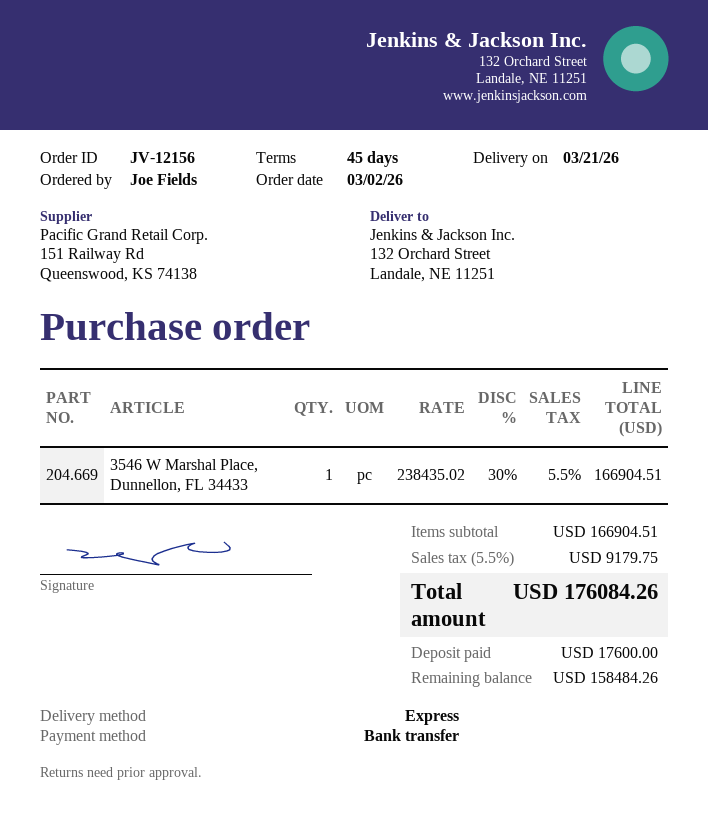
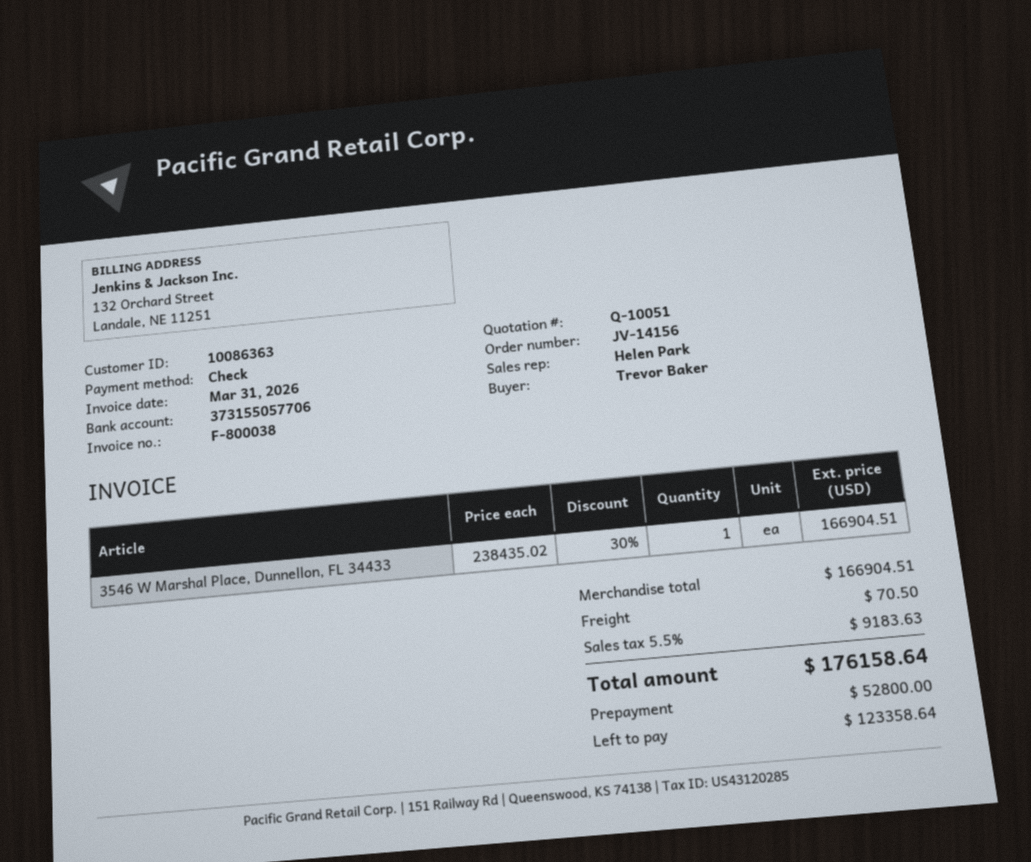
order number: JV-12156 -> JV-14156
ordered by: Joe Fields -> Trevor Baker
payment method: bank transfer -> cheque
shipping: none -> 70.50
tax: 5.5% = 9179.75 -> 5.5% = 9183.63
total: 176084.26 -> 176158.64
deposit: 17600.00 -> 52800.00
balance: 158484.26 -> 123358.64

